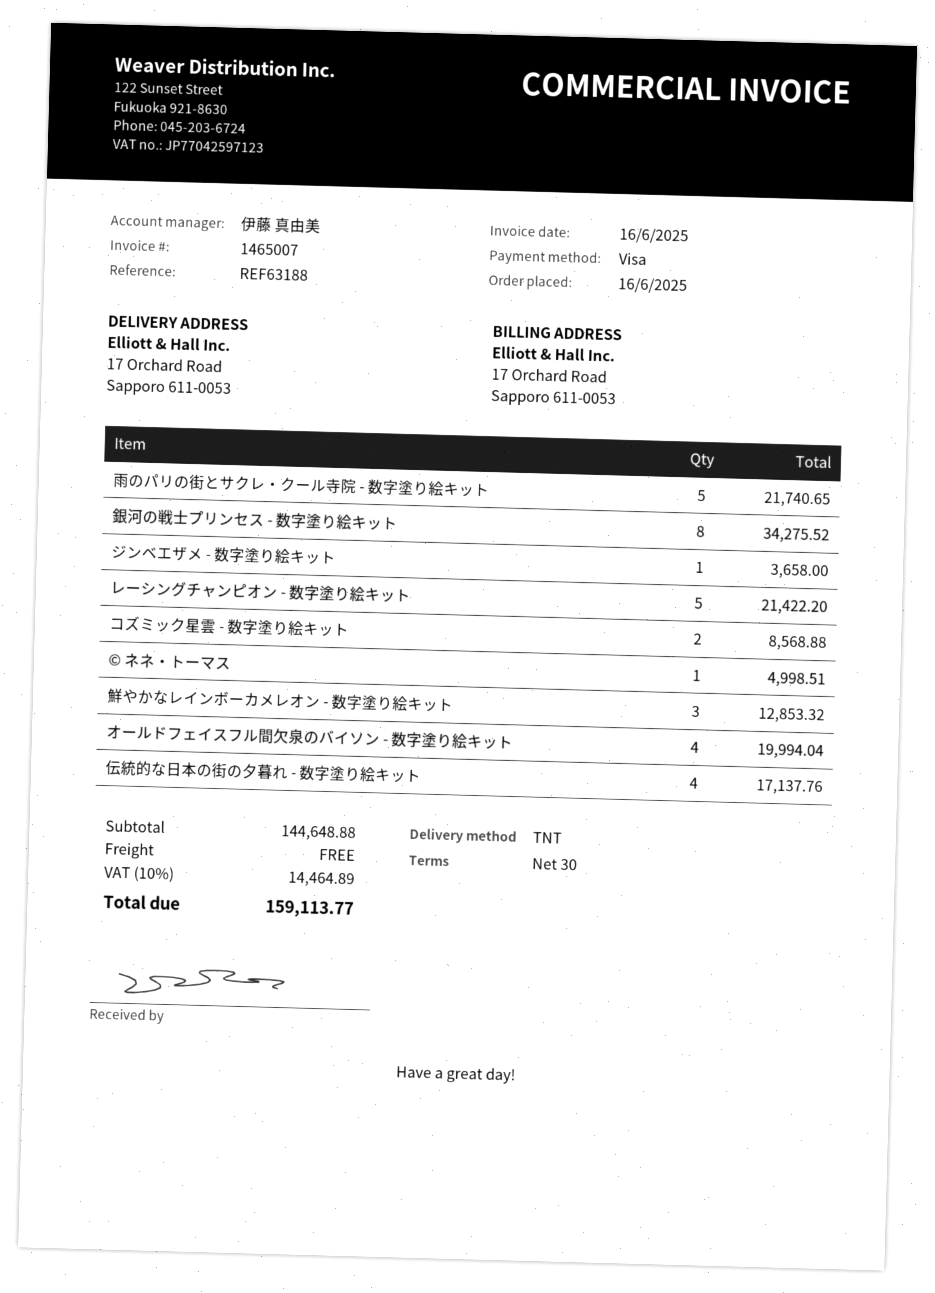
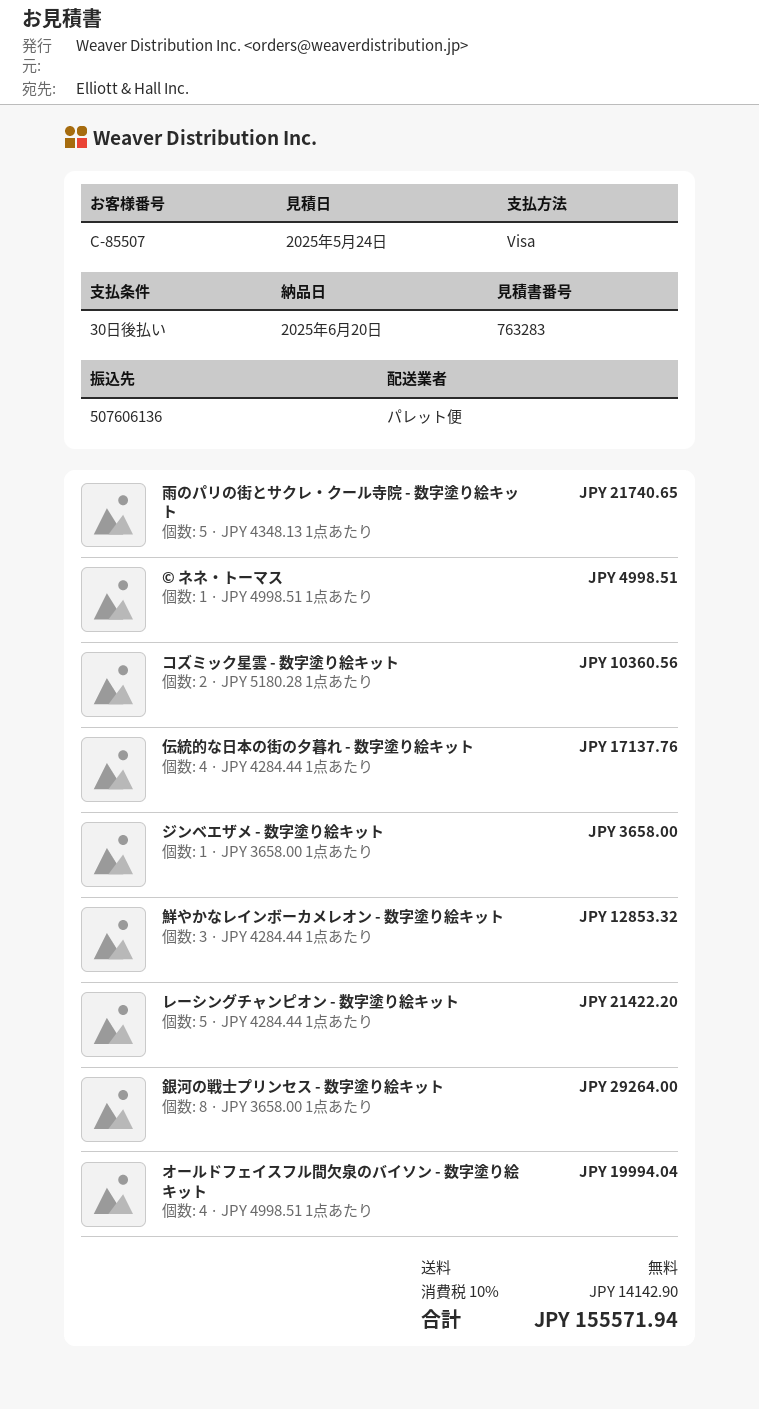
shipping method: TNT -> pallet freight
銀河の戦士プリンセス - 数字塗り絵キット: 8 for 34275.52 -> 8 for 29264.00
コズミック星雲 - 数字塗り絵キット: 2 for 8568.88 -> 2 for 10360.56
tax: 10% = 14464.89 -> 10% = 14142.90
total: 159113.77 -> 155571.94

